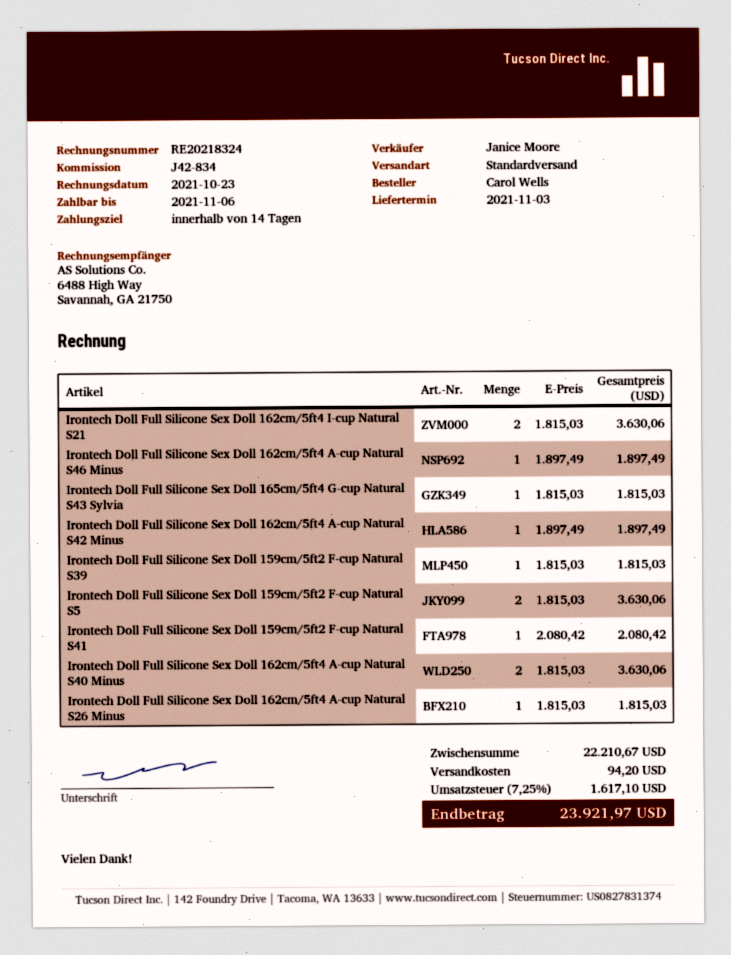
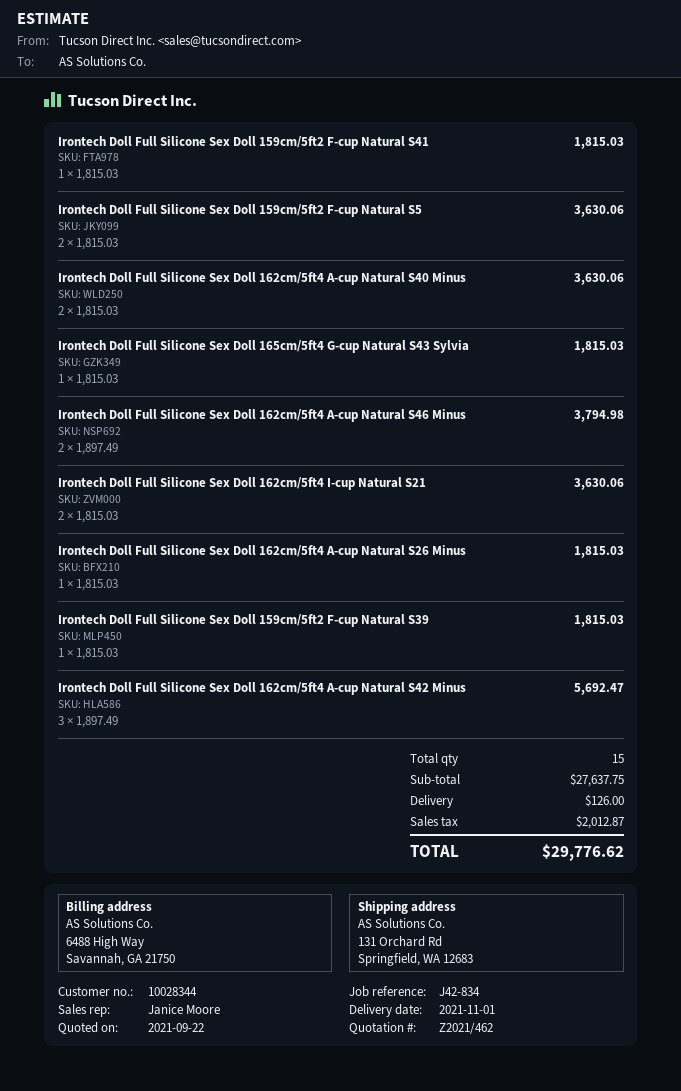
delivery date: 2021-11-03 -> 2021-11-01
Irontech Doll Full Silicone Sex Doll 162cm/5ft4 A-cup Natural S46 Minus: 1 x 1897.49 = 1897.49 -> 2 x 1897.49 = 3794.98
Irontech Doll Full Silicone Sex Doll 162cm/5ft4 A-cup Natural S42 Minus: 1 x 1897.49 = 1897.49 -> 3 x 1897.49 = 5692.47
Irontech Doll Full Silicone Sex Doll 159cm/5ft2 F-cup Natural S41: 1 x 2080.42 = 2080.42 -> 1 x 1815.03 = 1815.03
subtotal: 22210.67 -> 27637.75
shipping: 94.20 -> 126.00
tax: 1617.10 -> 2012.87
total: 23921.97 -> 29776.62

